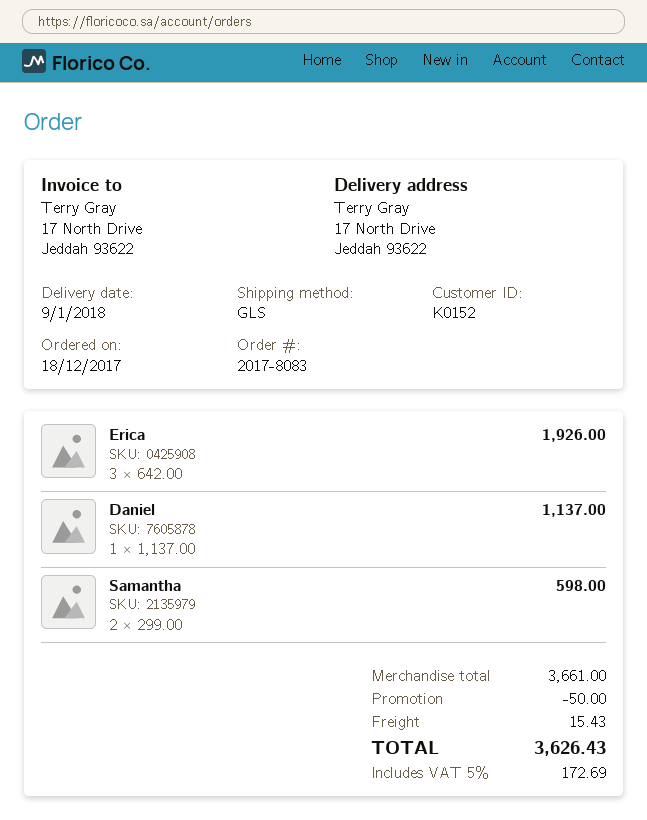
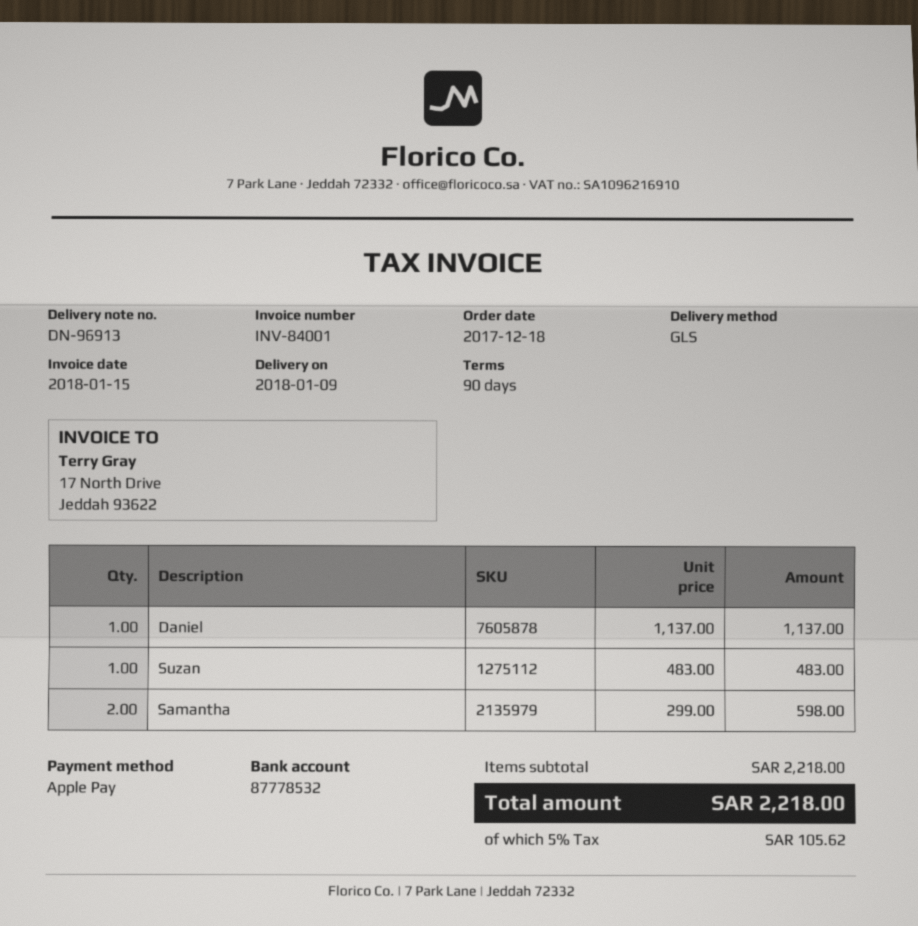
Erica: 3 x 642.00 = 1926.00 -> none
Suzan: none -> 1 x 483.00 = 483.00
subtotal: 3661.00 -> 2218.00
discount: 50.00 -> none
shipping: 15.43 -> none
tax: 5% = 172.69 -> 5% = 105.62
total: 3626.43 -> 2218.00

